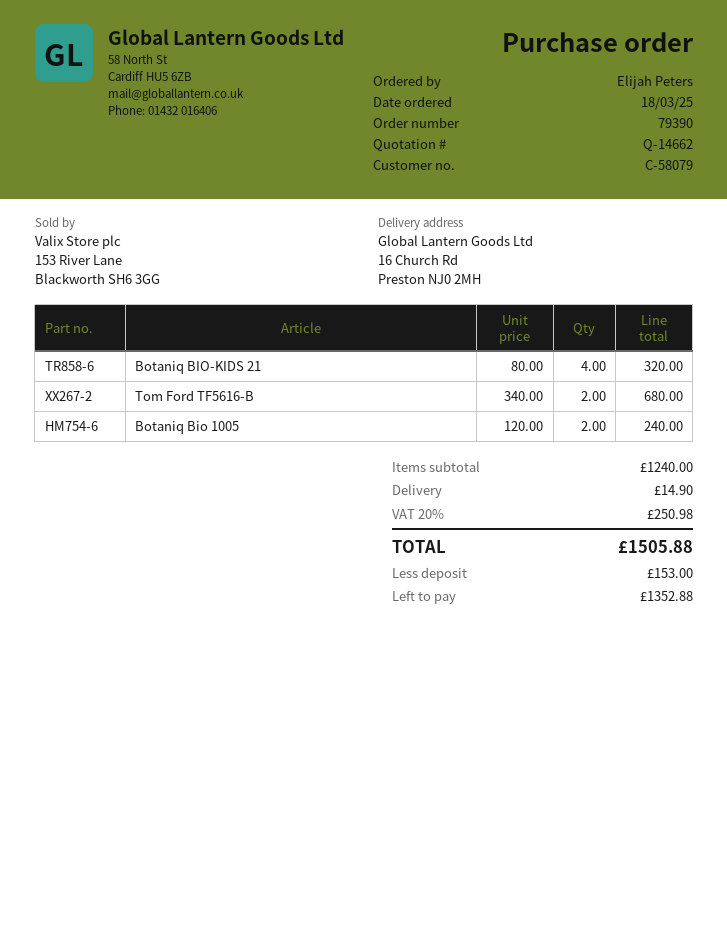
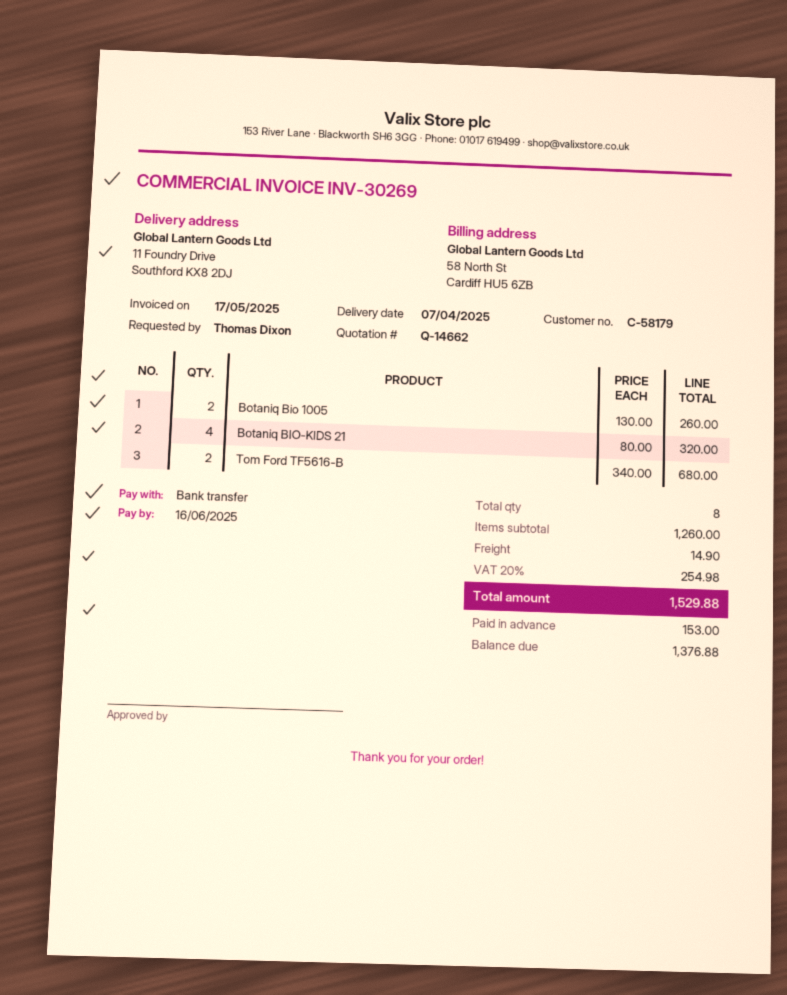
customer number: C-58079 -> C-58179
ordered by: Elijah Peters -> Thomas Dixon
ship to: 16 Church Rd, Preston NJ0 2MH -> 11 Foundry Drive, Southford KX8 2DJ
Botaniq Bio 1005: 2 x 120.00 = 240.00 -> 2 x 130.00 = 260.00
subtotal: 1240.00 -> 1260.00
tax: 20% = 250.98 -> 20% = 254.98
total: 1505.88 -> 1529.88
balance: 1352.88 -> 1376.88

